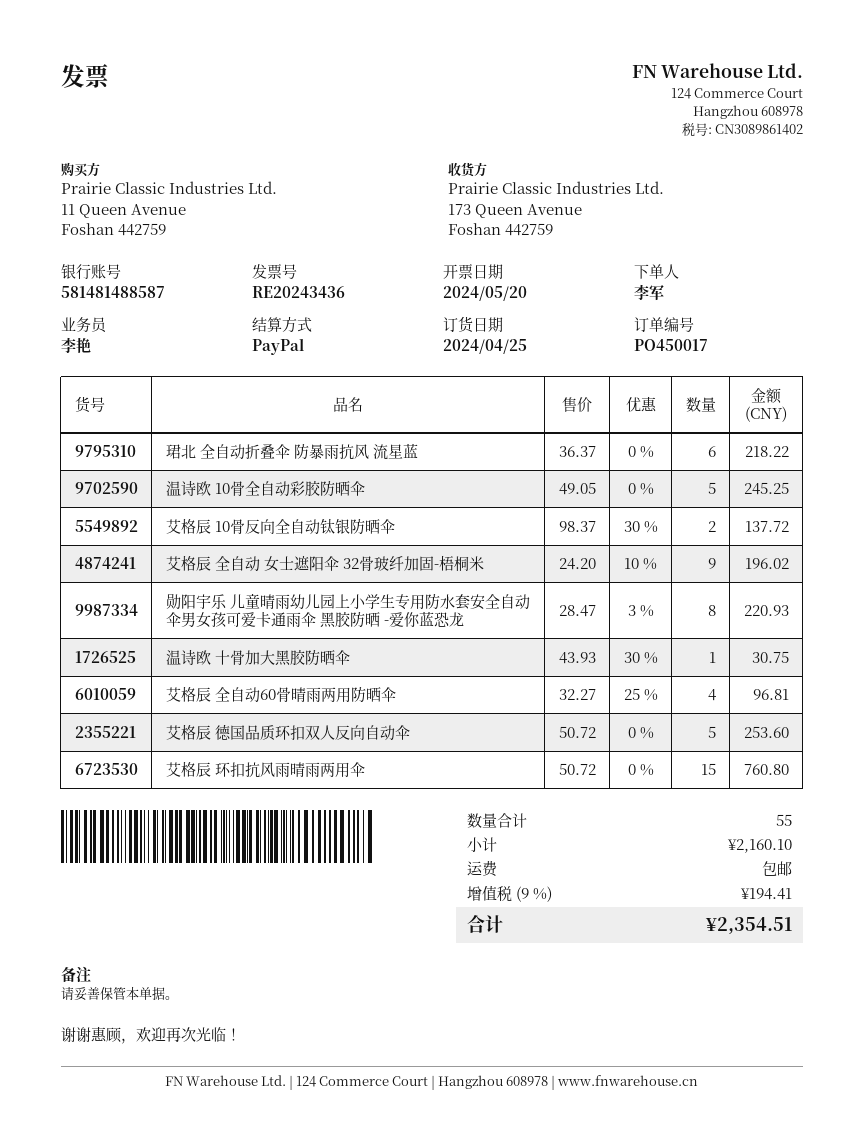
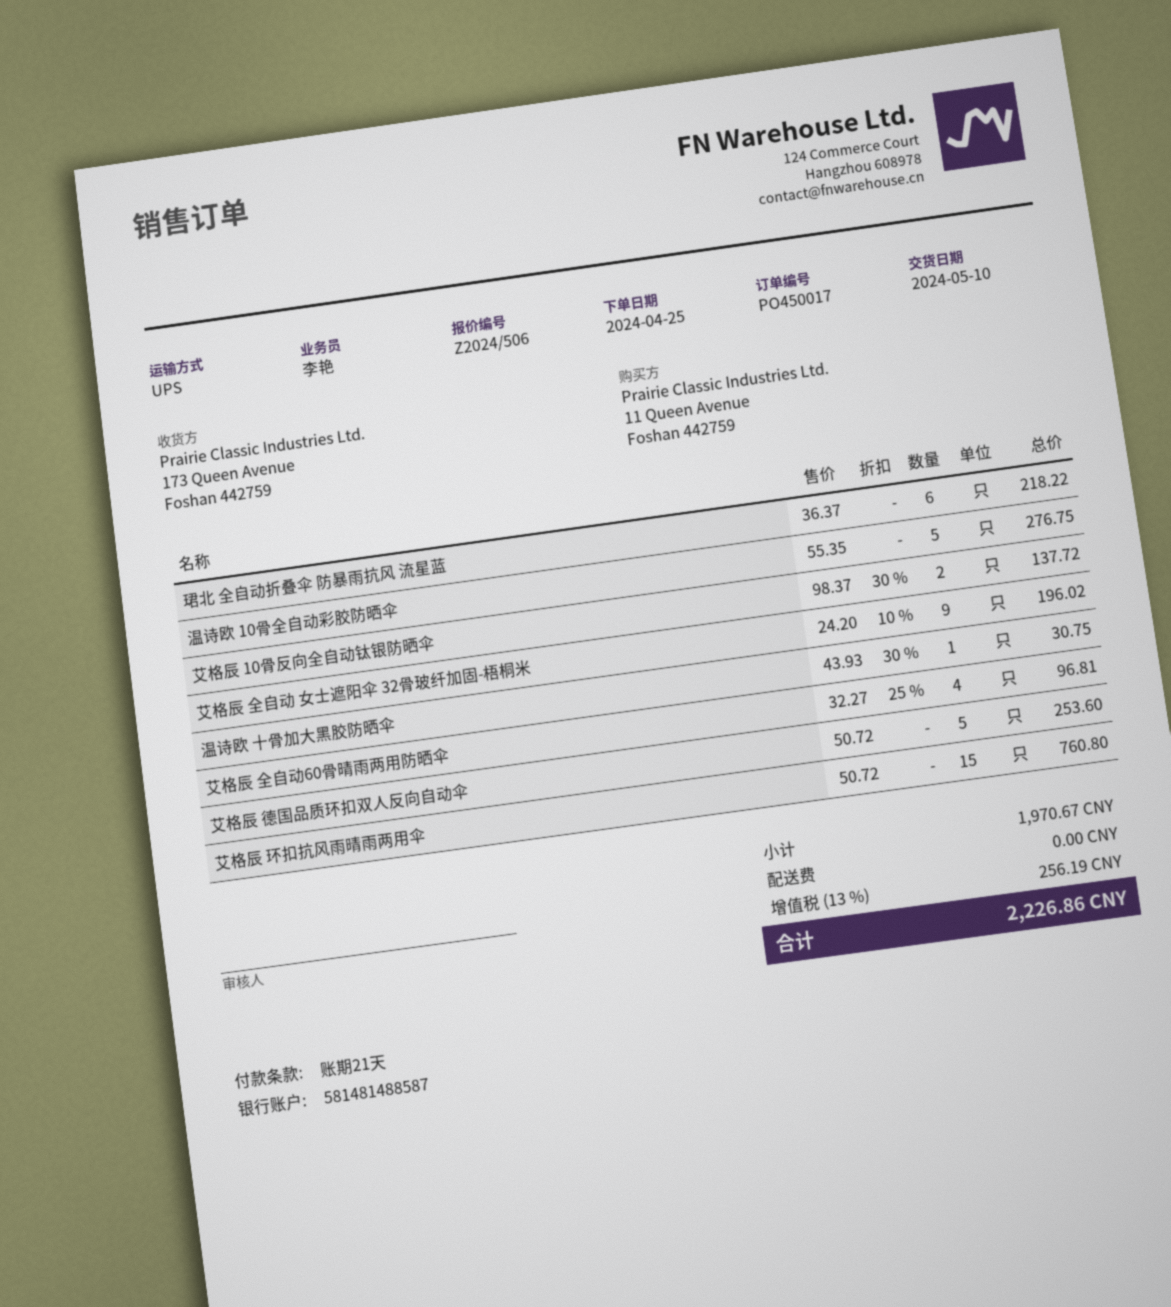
温诗欧 10骨全自动彩胶防晒伞: 5 x 49.05 = 245.25 -> 5 x 55.35 = 276.75
勋阳宇乐 儿童晴雨幼儿园上小学生专用防水套安全自动伞男女孩可爱卡通雨伞 黑胶防晒 -爱你蓝恐龙: 8 x 28.47 - 3% = 220.93 -> none
subtotal: 2160.10 -> 1970.67
tax: 9% = 194.41 -> 13% = 256.19
total: 2354.51 -> 2226.86

